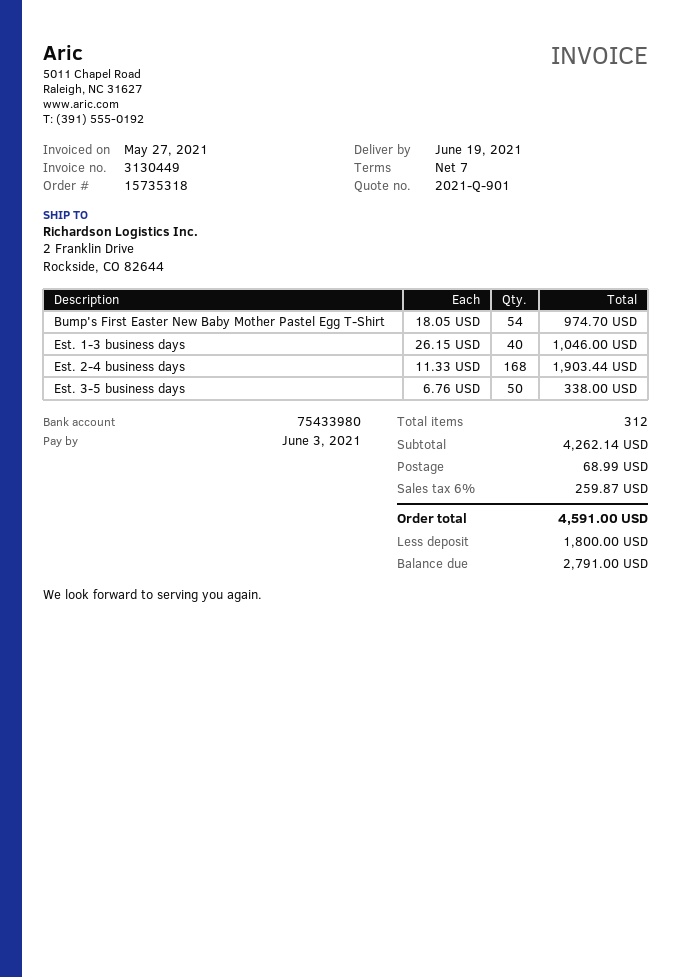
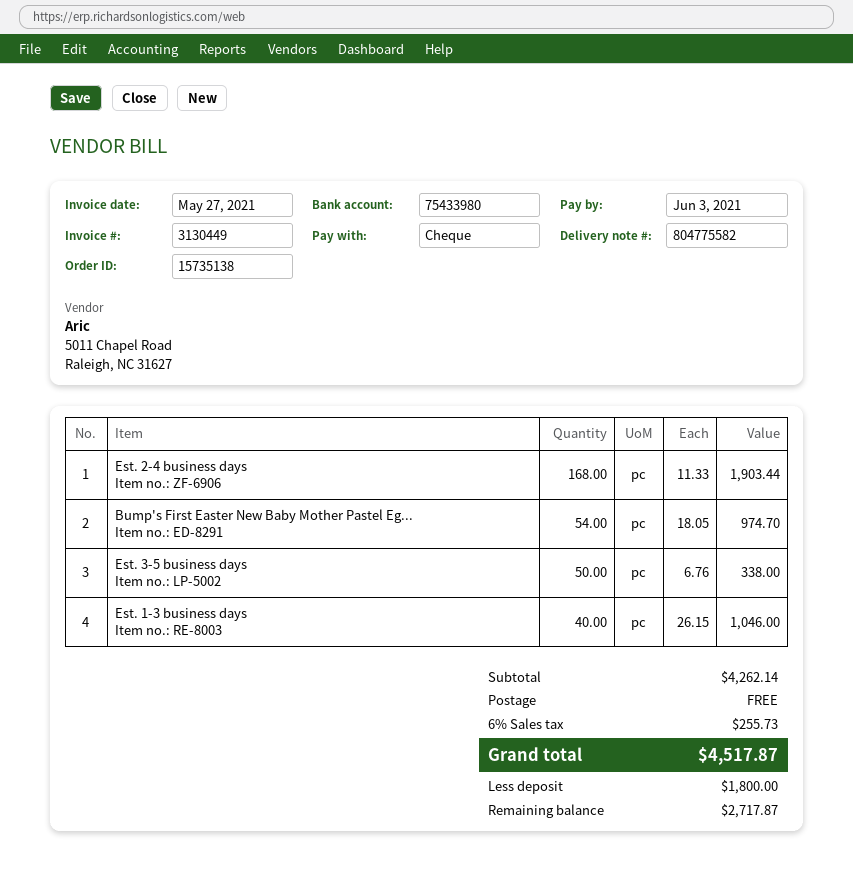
order number: 15735318 -> 15735138
shipping: 68.99 -> 0.00
tax: 6% = 259.87 -> 6% = 255.73
total: 4591.00 -> 4517.87
balance: 2791.00 -> 2717.87

